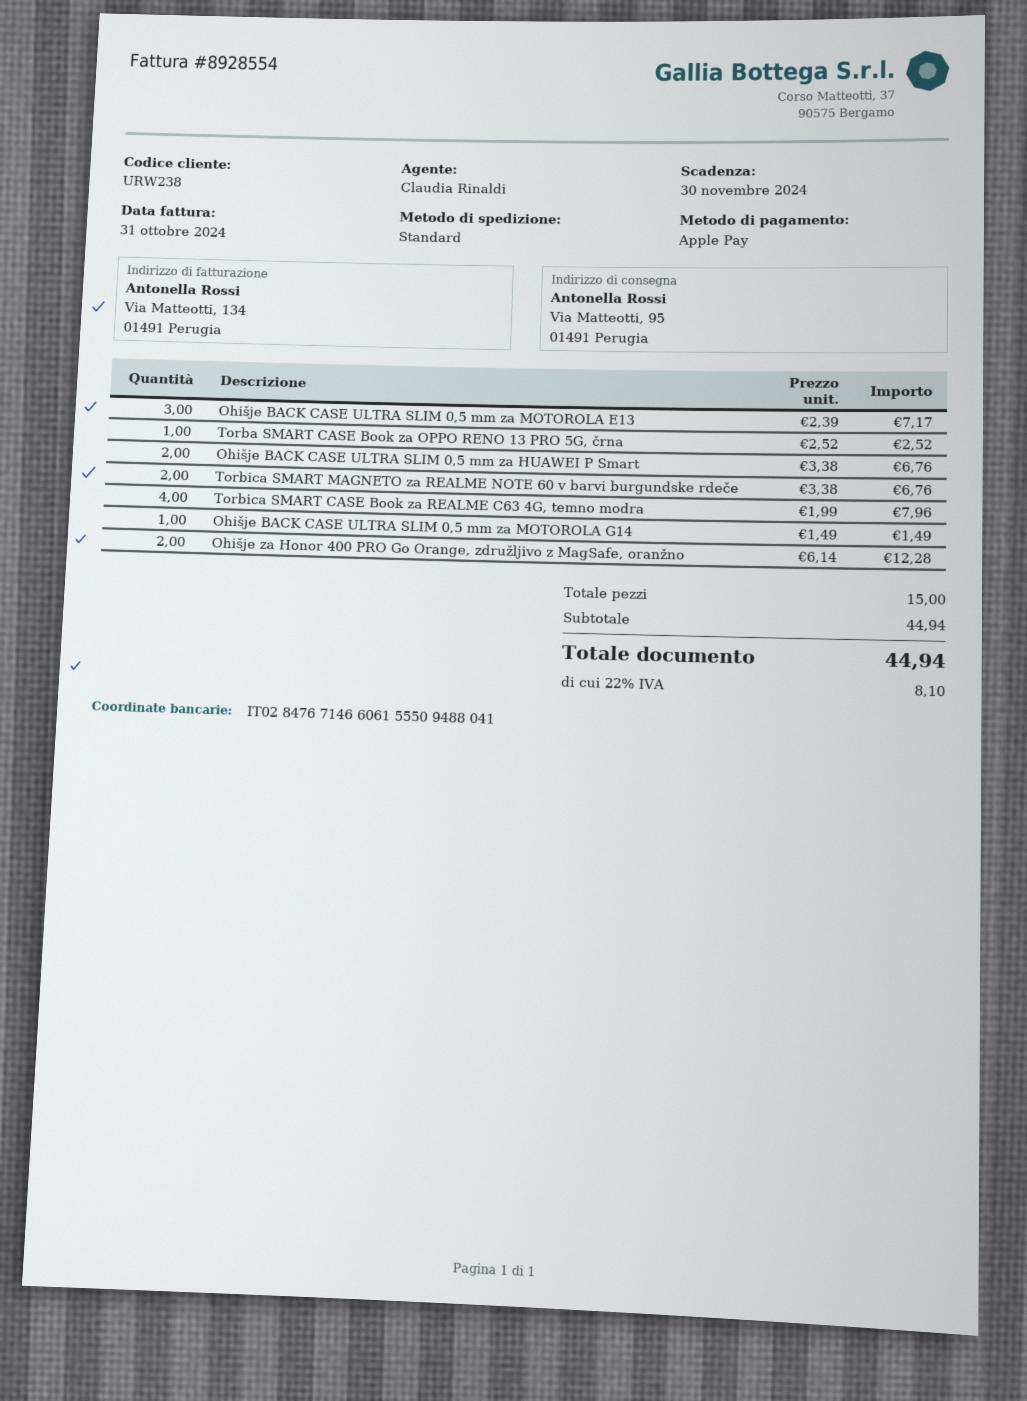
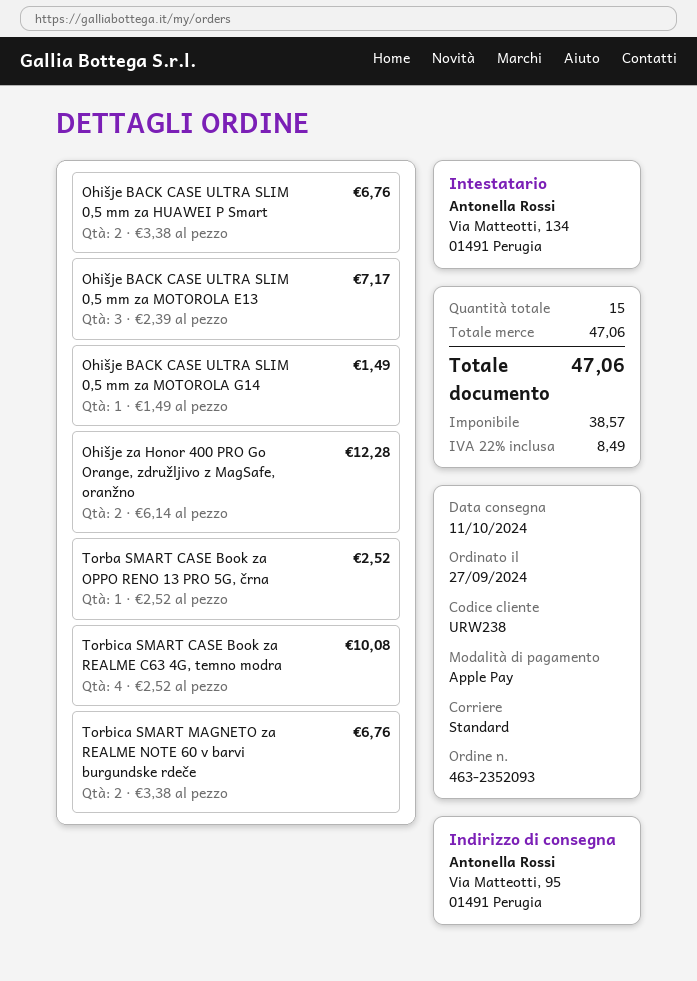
Torbica SMART CASE Book za REALME C63 4G, temno modra: 4 x 1.99 = 7.96 -> 4 x 2.52 = 10.08
subtotal: 44.94 -> 47.06
tax: 22% = 8.10 -> 22% = 8.49
total: 44.94 -> 47.06

